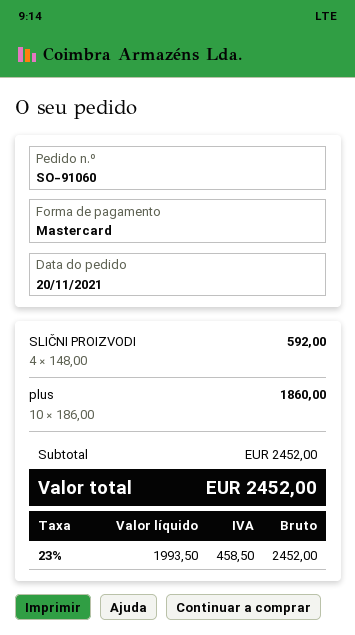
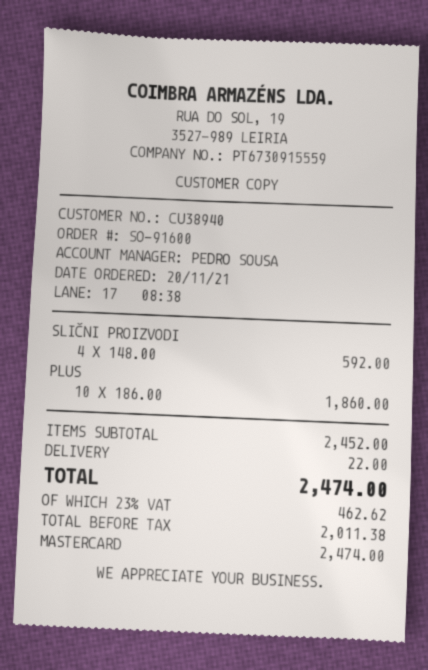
order number: SO-91060 -> SO-91600
shipping: none -> 22.00
net: 1993.50 -> 2011.38
tax: 23% = 458.50 -> 23% = 462.62
total: 2452.00 -> 2474.00

